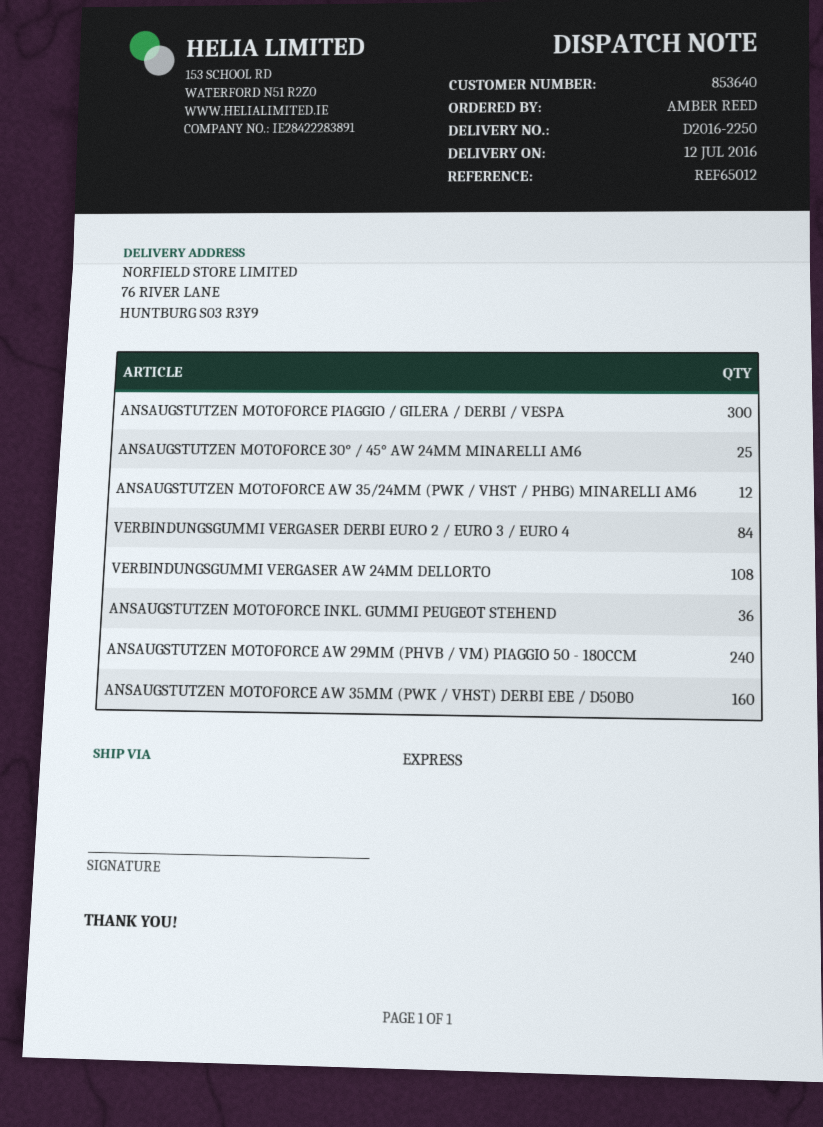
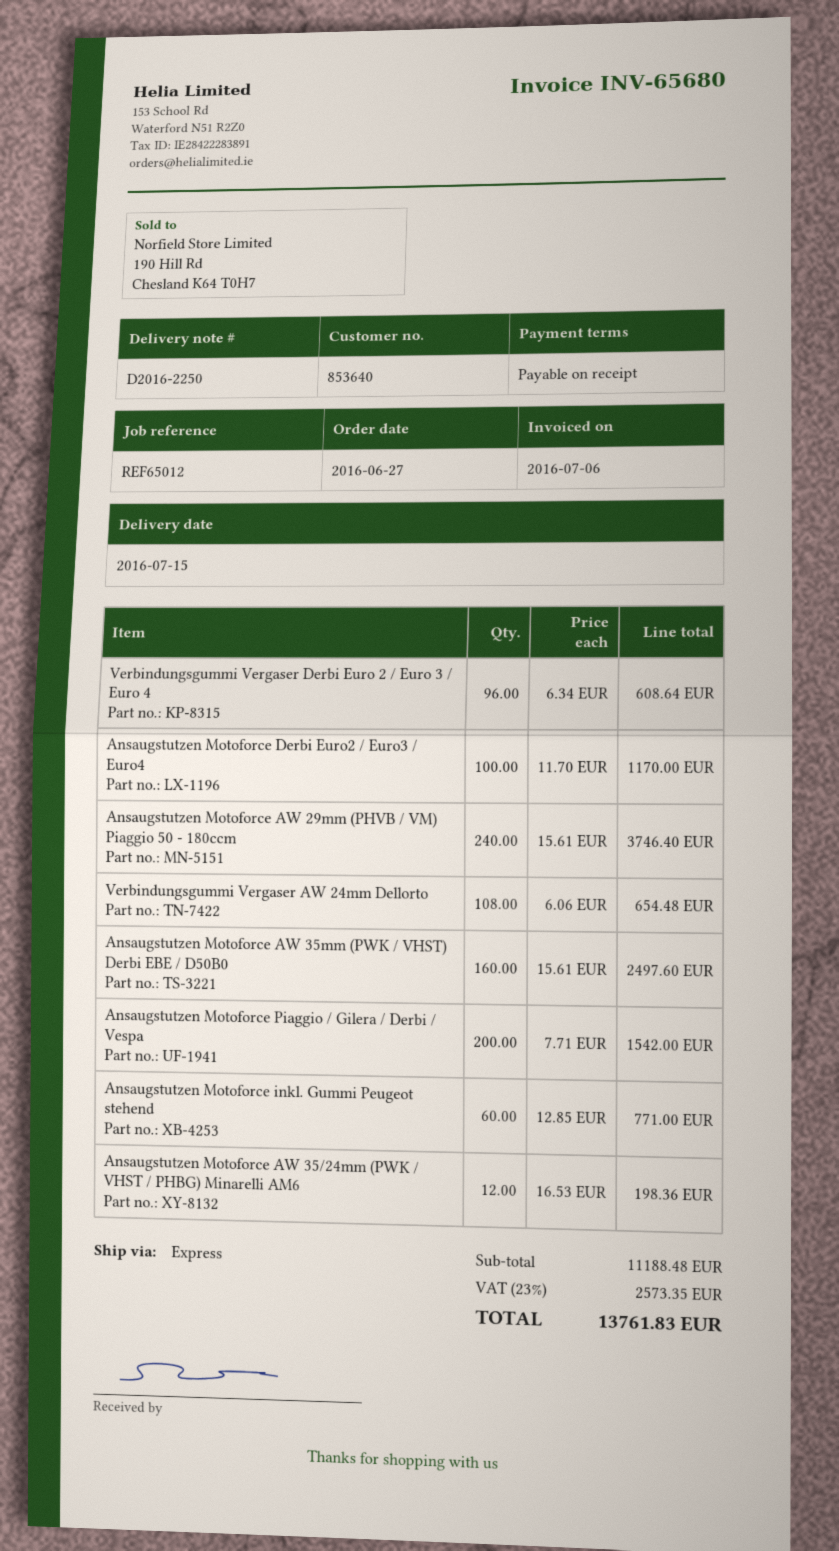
delivery date: 2016-07-12 -> 2016-07-15
ANSAUGSTUTZEN MOTOFORCE PIAGGIO / GILERA / DERBI / VESPA: 300 -> 200
ANSAUGSTUTZEN MOTOFORCE 30° / 45° AW 24MM MINARELLI AM6: 25 -> none
VERBINDUNGSGUMMI VERGASER DERBI EURO 2 / EURO 3 / EURO 4: 84 -> 96
ANSAUGSTUTZEN MOTOFORCE INKL. GUMMI PEUGEOT STEHEND: 36 -> 60
Ansaugstutzen Motoforce Derbi Euro2 / Euro3 / Euro4: none -> 100

